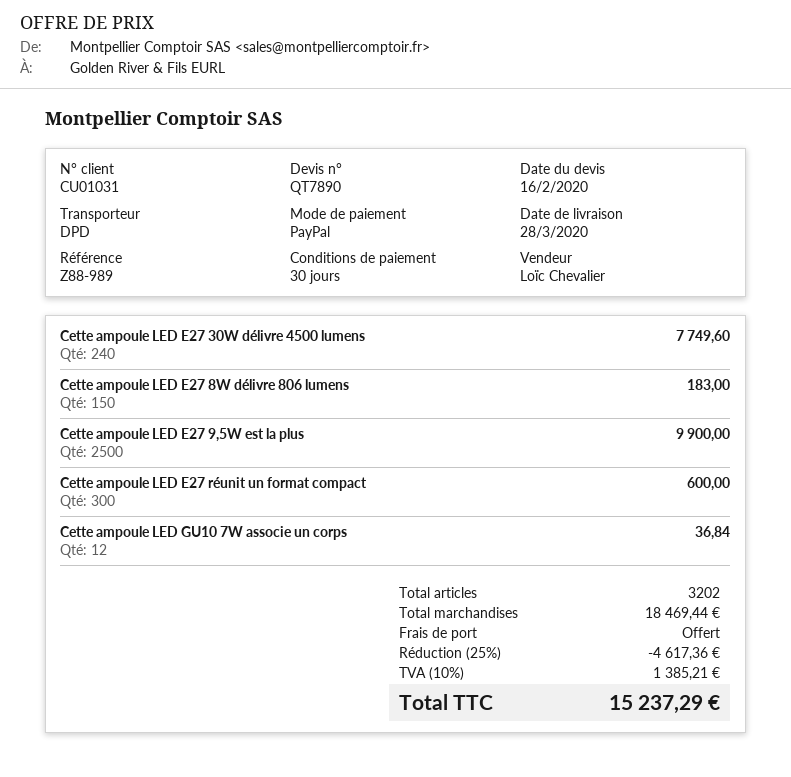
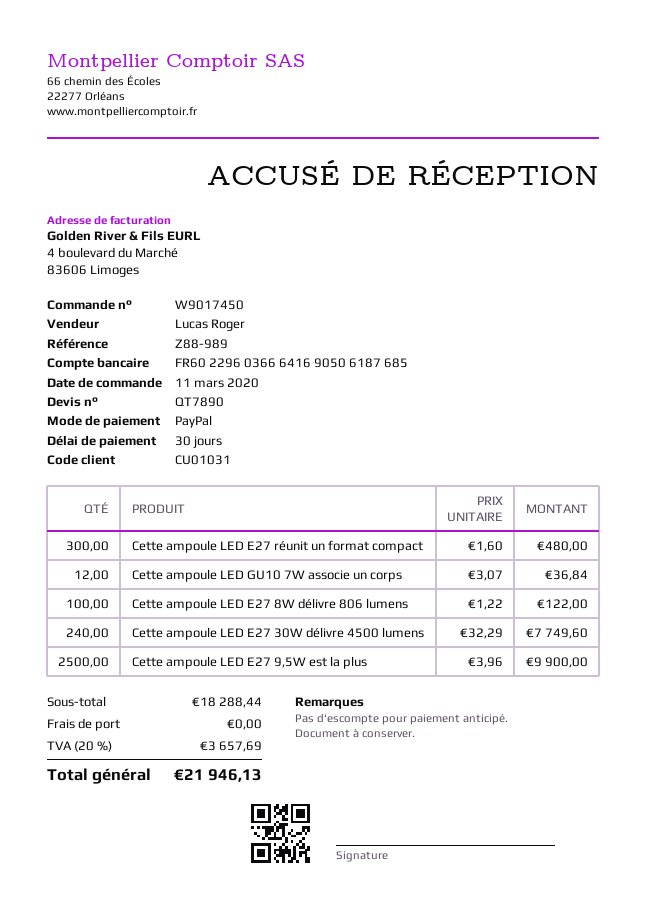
sales rep: Loïc Chevalier -> Lucas Roger
Cette ampoule LED E27 8W délivre 806 lumens: 150 for 183.00 -> 100 for 122.00
Cette ampoule LED E27 réunit un format compact: 300 for 600.00 -> 300 for 480.00
subtotal: 18469.44 -> 18288.44
discount: 25% = 4617.36 -> none
tax: 10% = 1385.21 -> 20% = 3657.69
total: 15237.29 -> 21946.13

